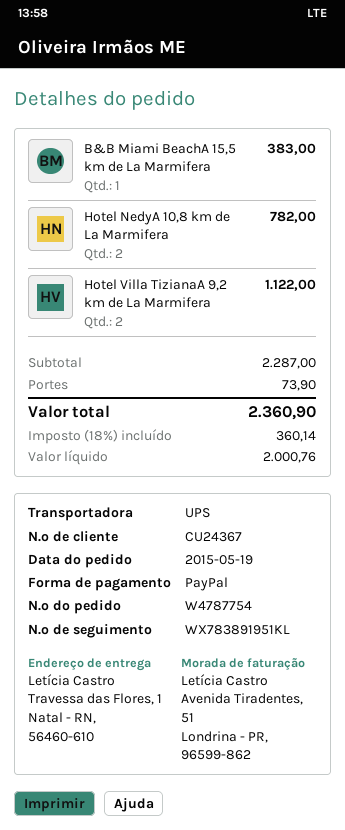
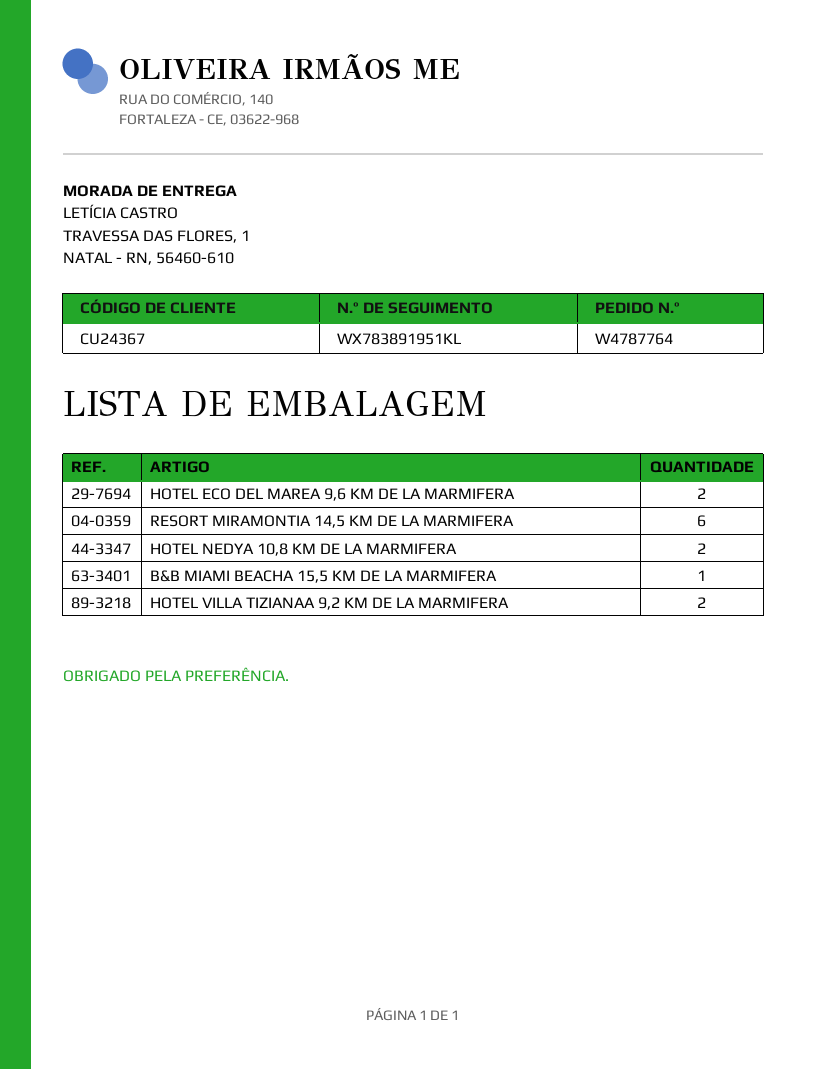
order number: W4787754 -> W4787764
HOTEL ECO DEL MAREA 9,6 KM DE LA MARMIFERA: none -> 2
RESORT MIRAMONTIA 14,5 KM DE LA MARMIFERA: none -> 6

